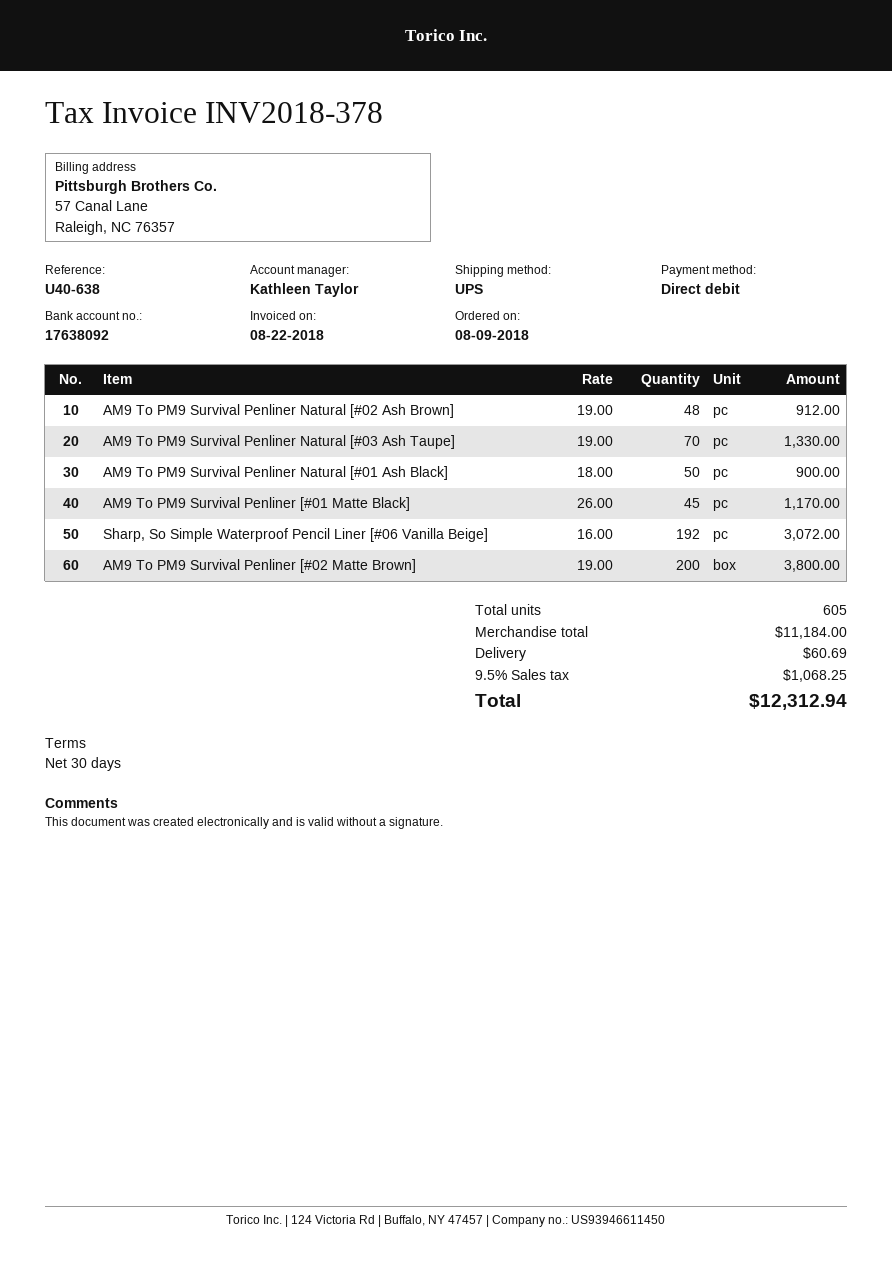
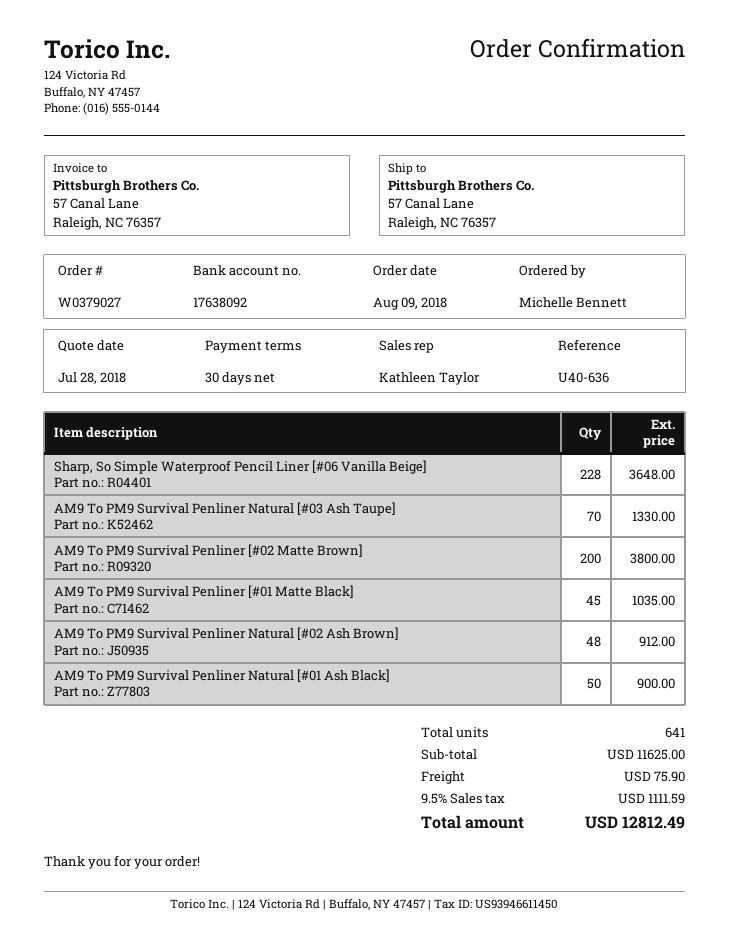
reference: U40-638 -> U40-636
AM9 To PM9 Survival Penliner [#01 Matte Black]: 45 for 1170.00 -> 45 for 1035.00
Sharp, So Simple Waterproof Pencil Liner [#06 Vanilla Beige]: 192 for 3072.00 -> 228 for 3648.00
total quantity: 605 -> 641
subtotal: 11184.00 -> 11625.00
shipping: 60.69 -> 75.90
tax: 9.5% = 1068.25 -> 9.5% = 1111.59
total: 12312.94 -> 12812.49

